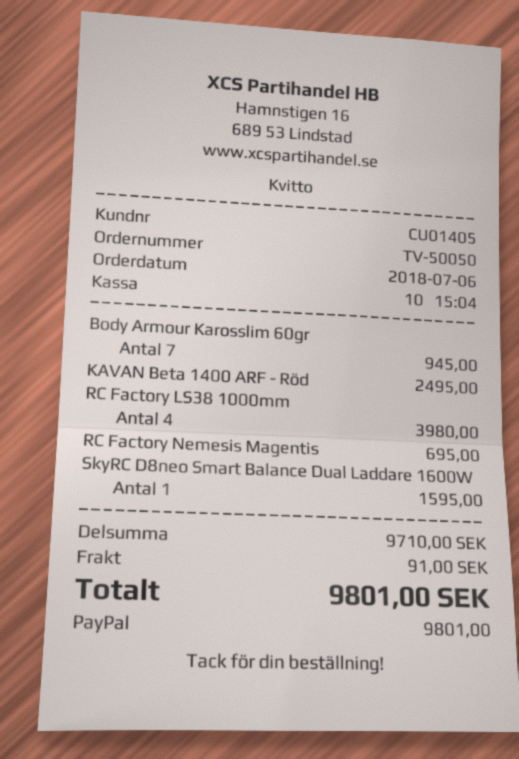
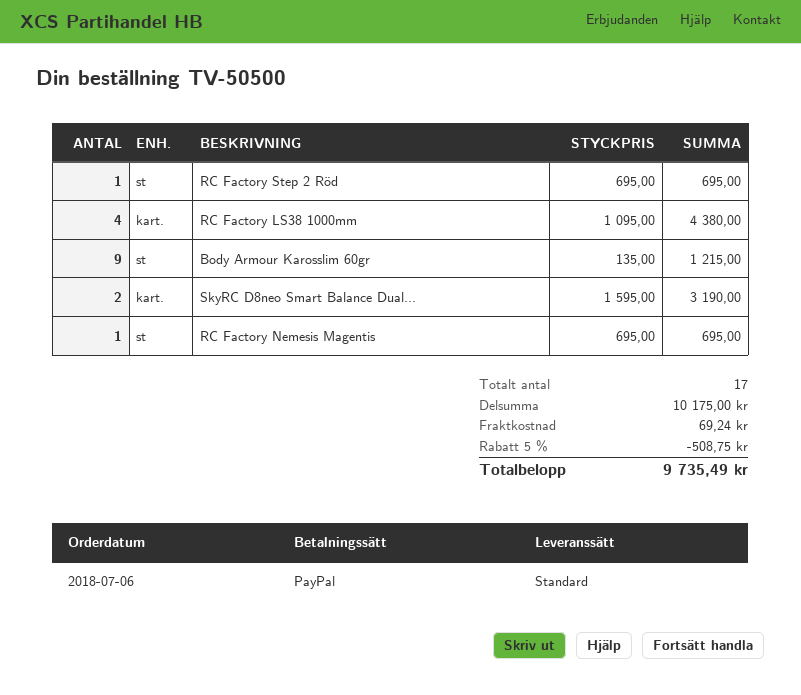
order number: TV-50050 -> TV-50500
Body Armour Karosslim 60gr: 7 for 945.00 -> 9 for 1215.00
KAVAN Beta 1400 ARF - Röd: 1 for 2495.00 -> none
RC Factory LS38 1000mm: 4 for 3980.00 -> 4 for 4380.00
SkyRC D8neo Smart Balance Dual Laddare 1600W: 1 for 1595.00 -> 2 for 3190.00
RC Factory Step 2 Röd: none -> 1 for 695.00
subtotal: 9710.00 -> 10175.00
discount: none -> 5% = 508.75
shipping: 91.00 -> 69.24
total: 9801.00 -> 9735.49

